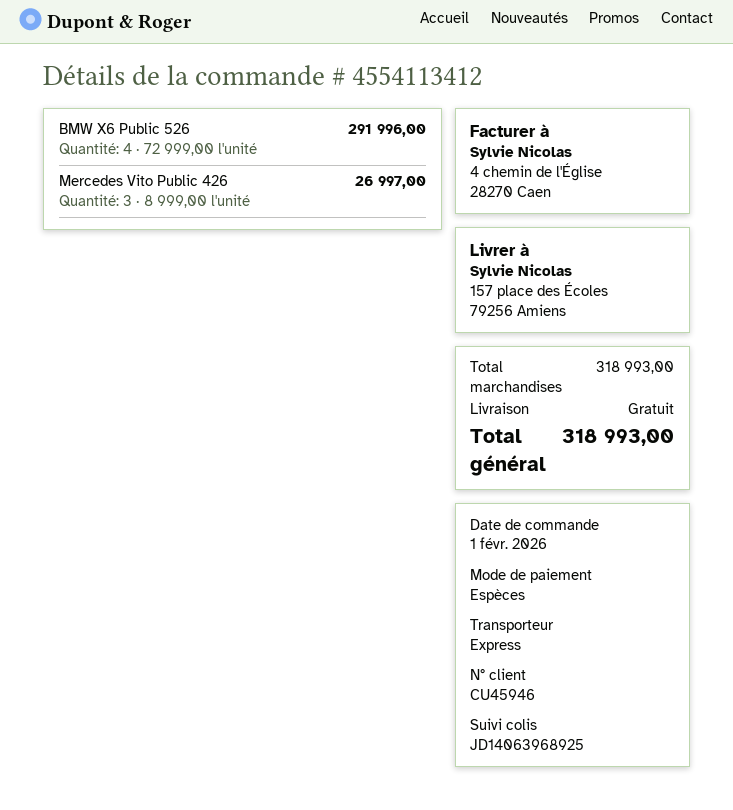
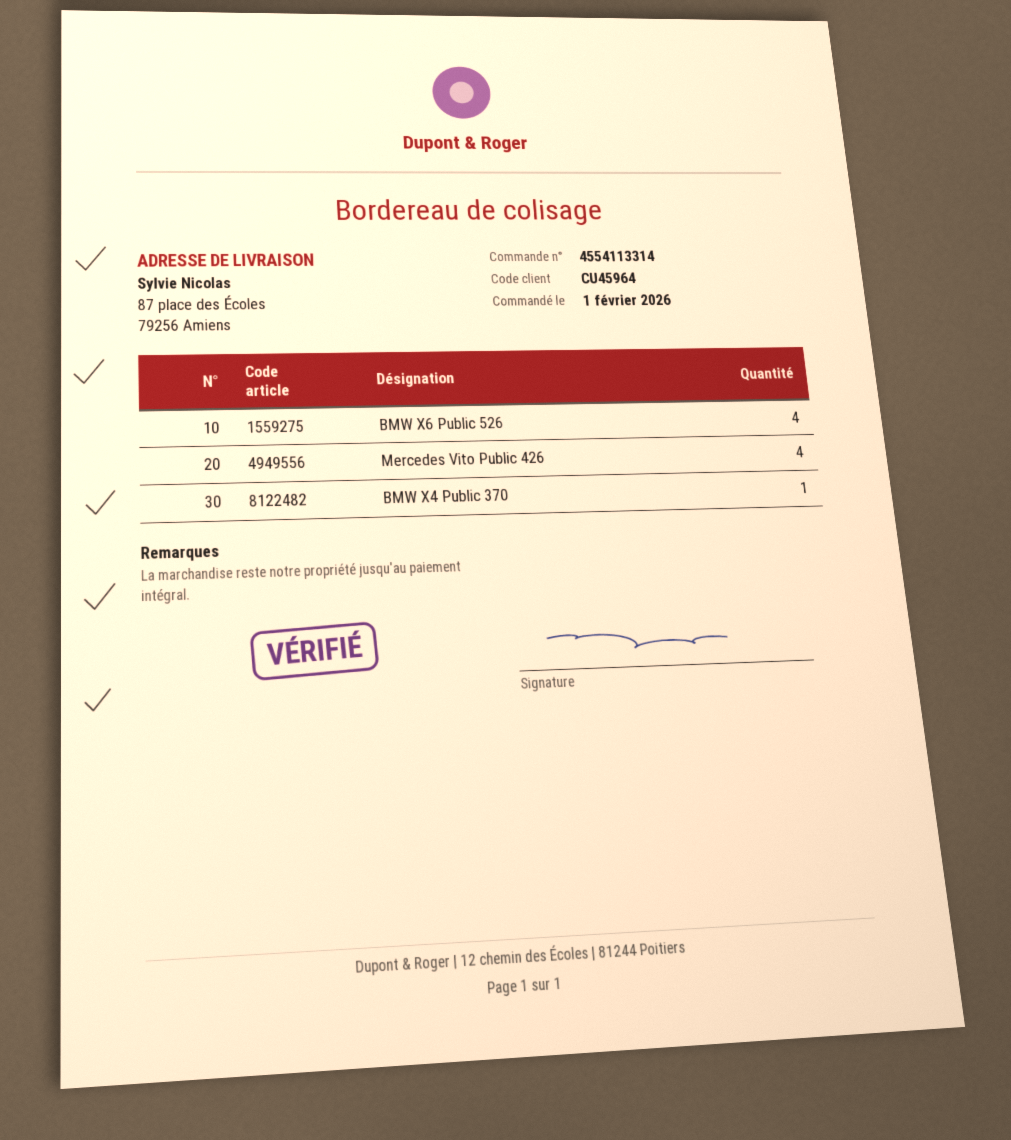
order number: 4554113412 -> 4554113314
customer number: CU45946 -> CU45964
ship to: 157 place des Écoles, 79256 Amiens -> 87 place des Écoles, 79256 Amiens
Mercedes Vito Public 426: 3 -> 4
BMW X4 Public 370: none -> 1

